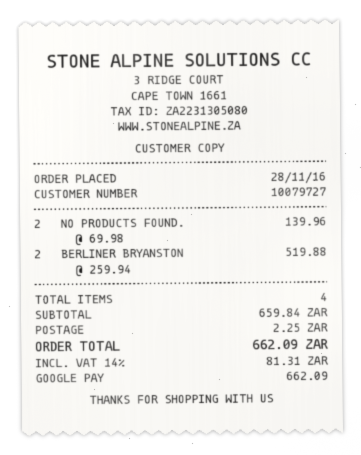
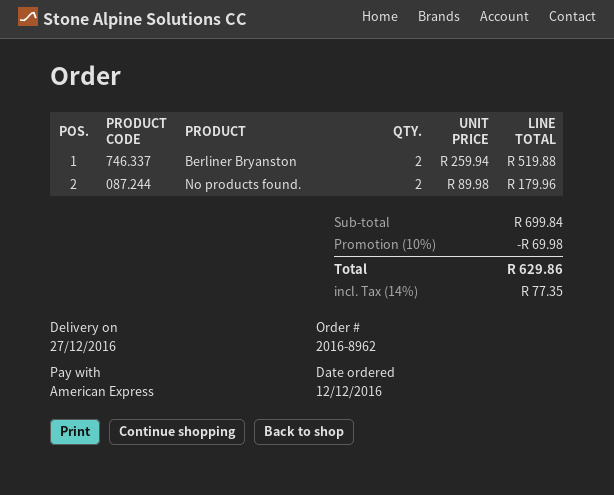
order date: 2016-11-28 -> 2016-12-12
payment method: Google Pay -> American Express
NO PRODUCTS FOUND.: 2 x 69.98 = 139.96 -> 2 x 89.98 = 179.96
subtotal: 659.84 -> 699.84
discount: none -> 10% = 69.98
shipping: 2.25 -> none
tax: 14% = 81.31 -> 14% = 77.35
total: 662.09 -> 629.86

